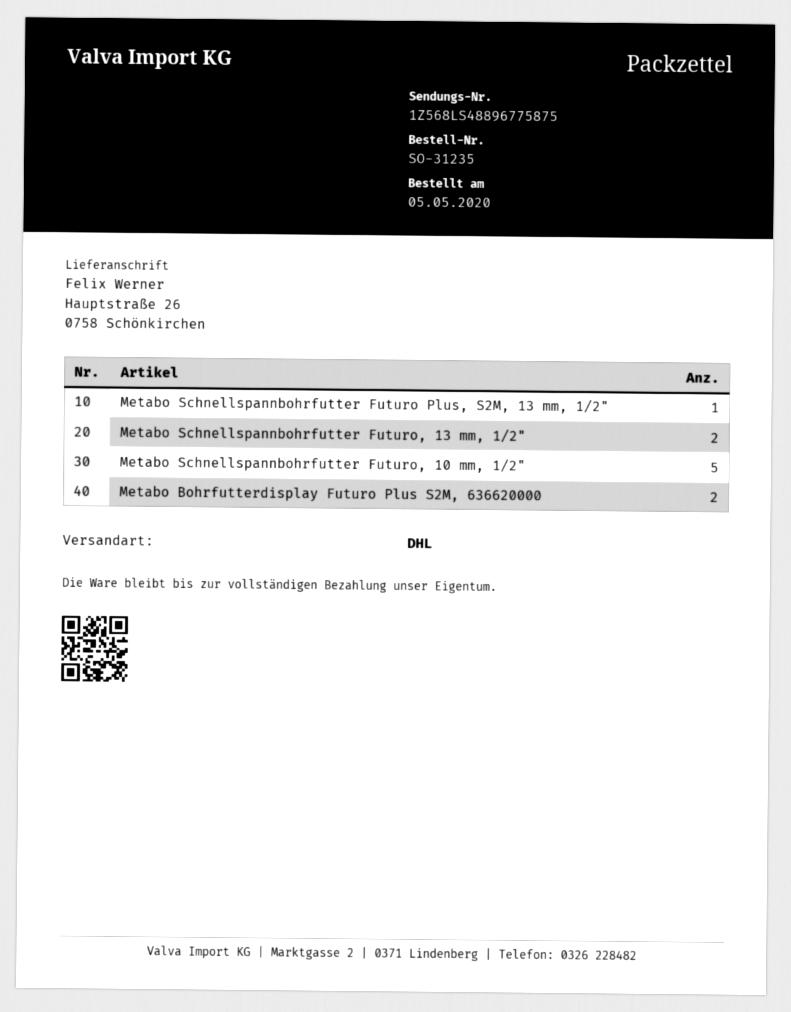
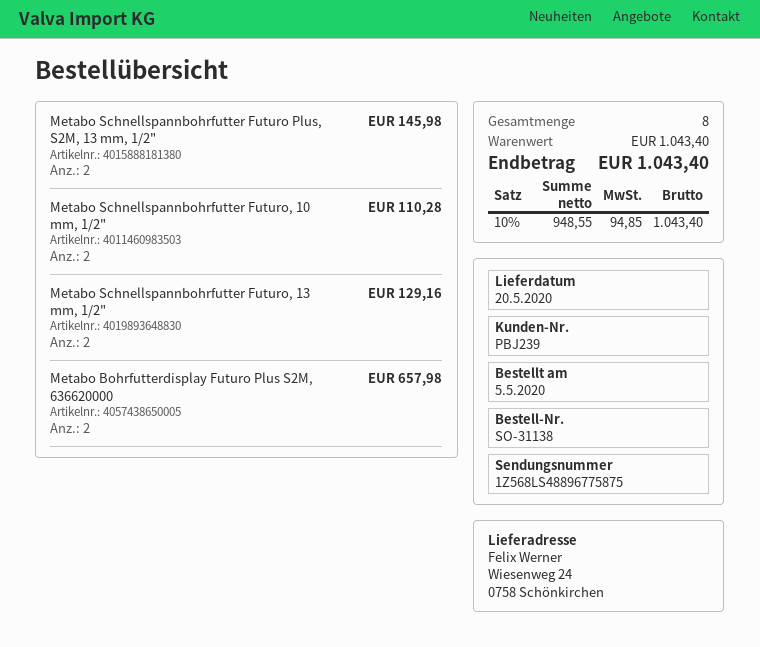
order number: SO-31235 -> SO-31138
ship to: Hauptstraße 26, 0758 Schönkirchen -> Wiesenweg 24, 0758 Schönkirchen
Metabo Schnellspannbohrfutter Futuro Plus, S2M, 13 mm, 1/2": 1 -> 2
Metabo Schnellspannbohrfutter Futuro, 10 mm, 1/2": 5 -> 2

